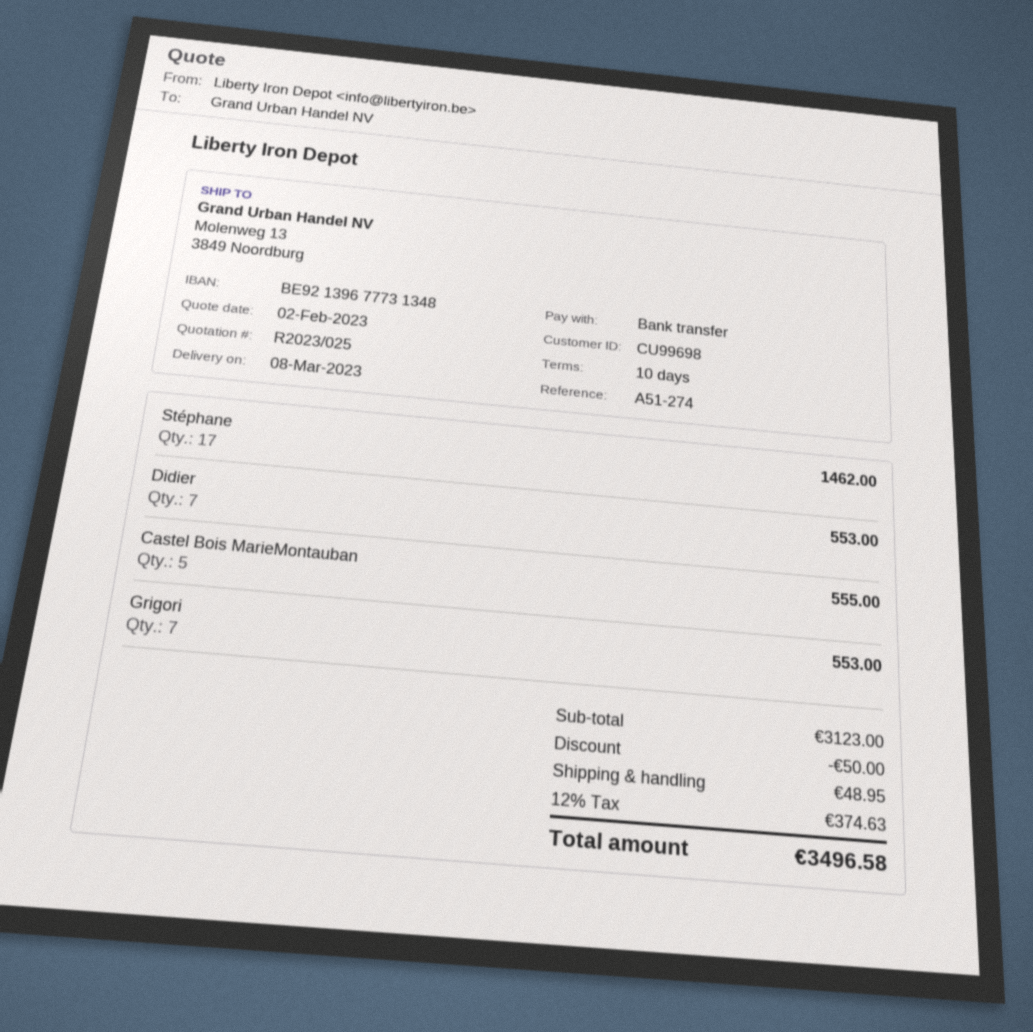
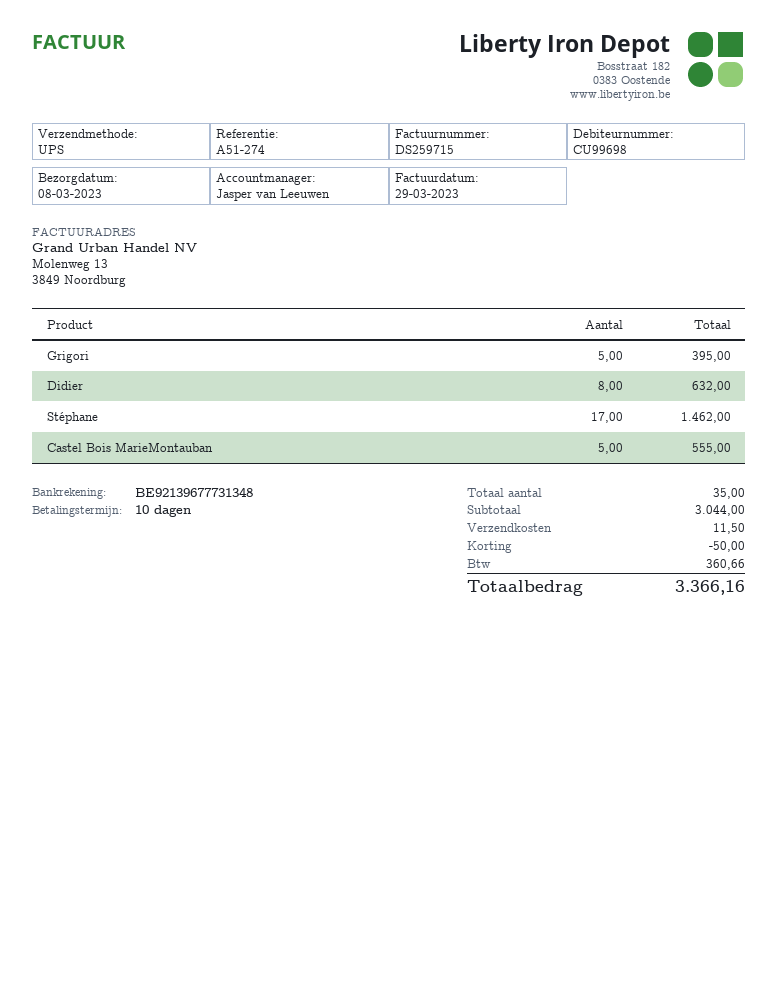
Didier: 7 for 553.00 -> 8 for 632.00
Grigori: 7 for 553.00 -> 5 for 395.00
subtotal: 3123.00 -> 3044.00
shipping: 48.95 -> 11.50
tax: 374.63 -> 360.66
total: 3496.58 -> 3366.16

